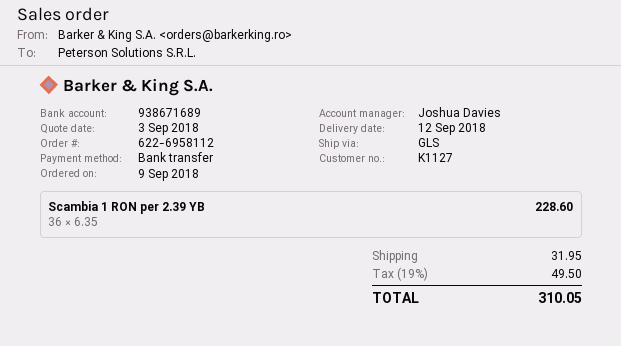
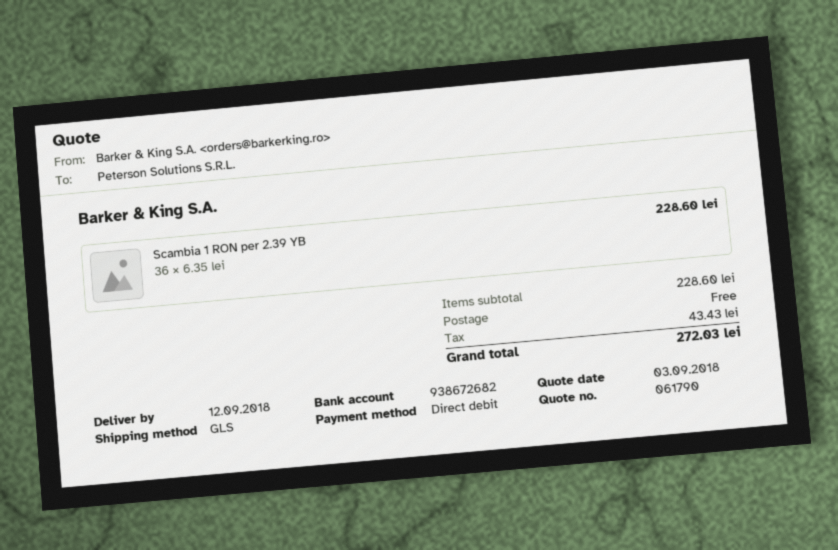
payment method: bank transfer -> direct debit
bank account: 938671689 -> 938672682
shipping: 31.95 -> 0.00
tax: 49.50 -> 43.43
total: 310.05 -> 272.03

